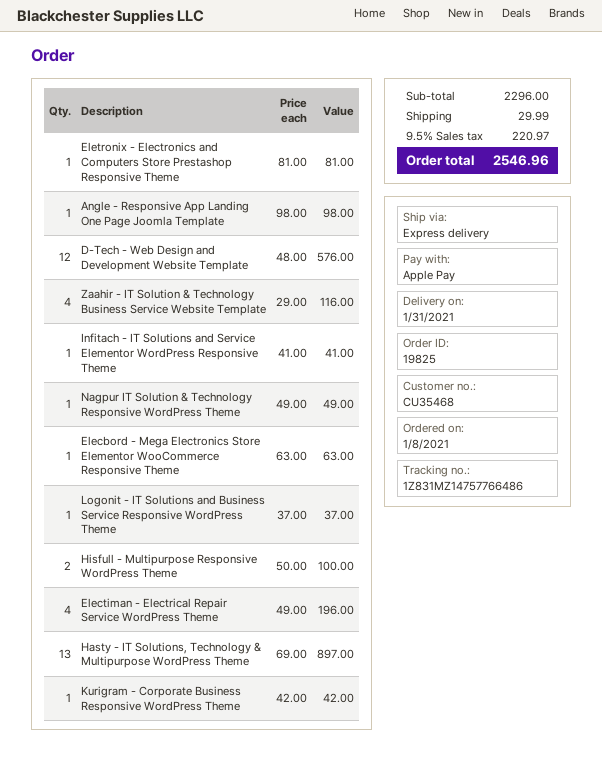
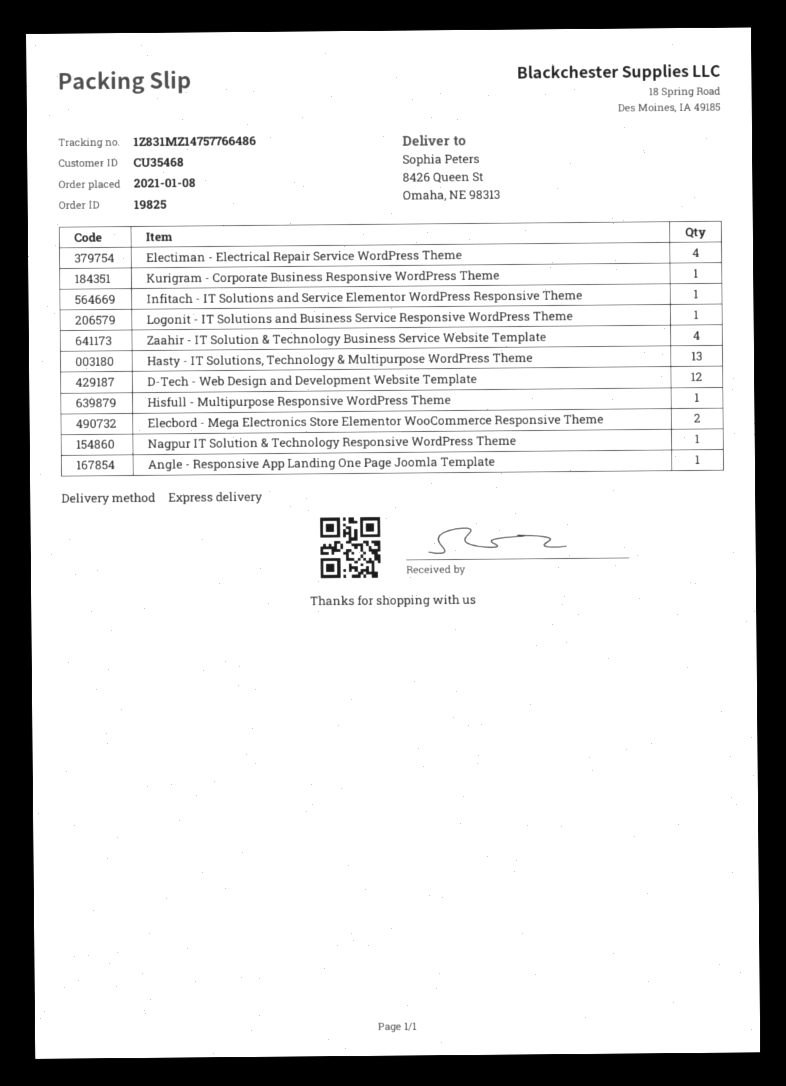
Eletronix - Electronics and Computers Store Prestashop Responsive Theme: 1 -> none
Elecbord - Mega Electronics Store Elementor WooCommerce Responsive Theme: 1 -> 2
Hisfull - Multipurpose Responsive WordPress Theme: 2 -> 1

